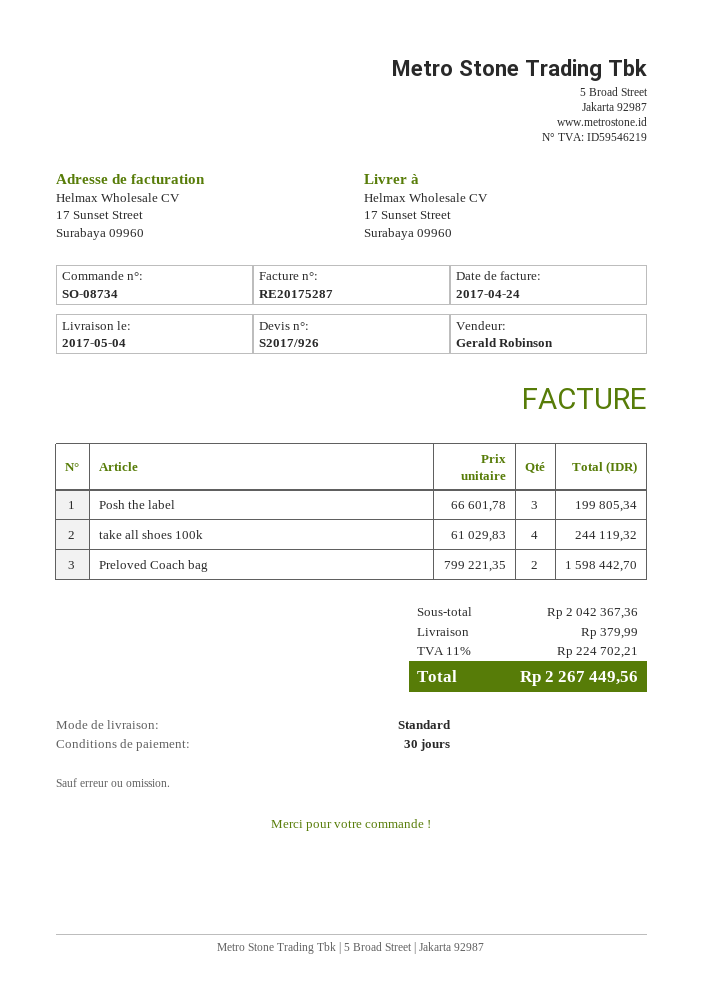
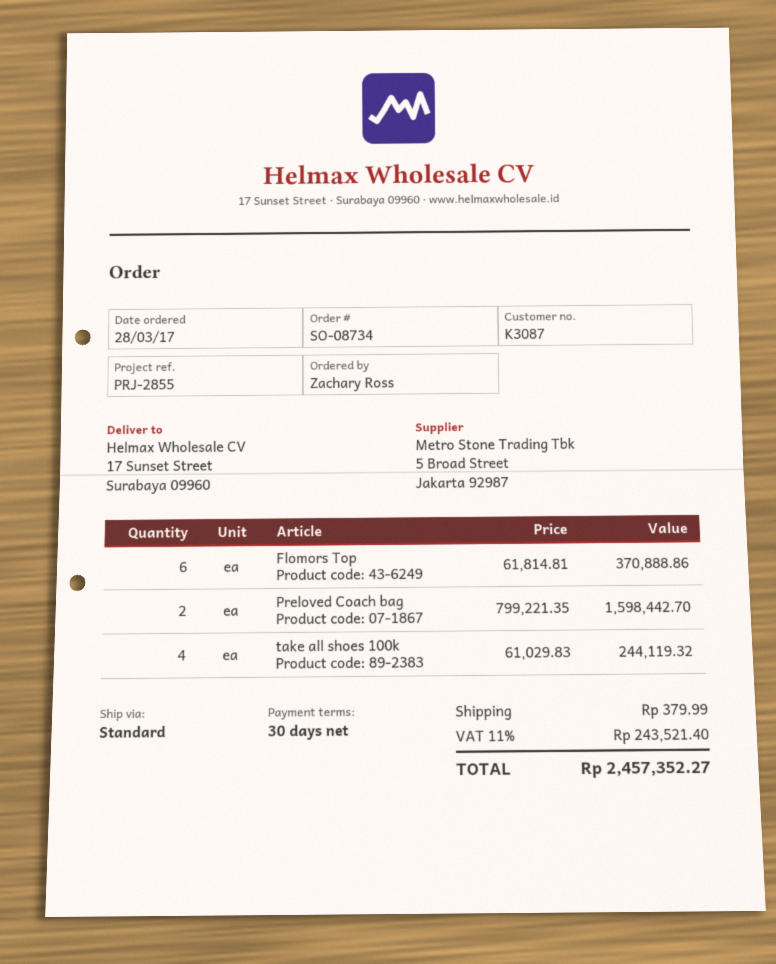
Posh the label: 3 x 66601.78 = 199805.34 -> none
Flomors Top: none -> 6 x 61814.81 = 370888.86
tax: 11% = 224702.21 -> 11% = 243521.40
total: 2267449.56 -> 2457352.27

